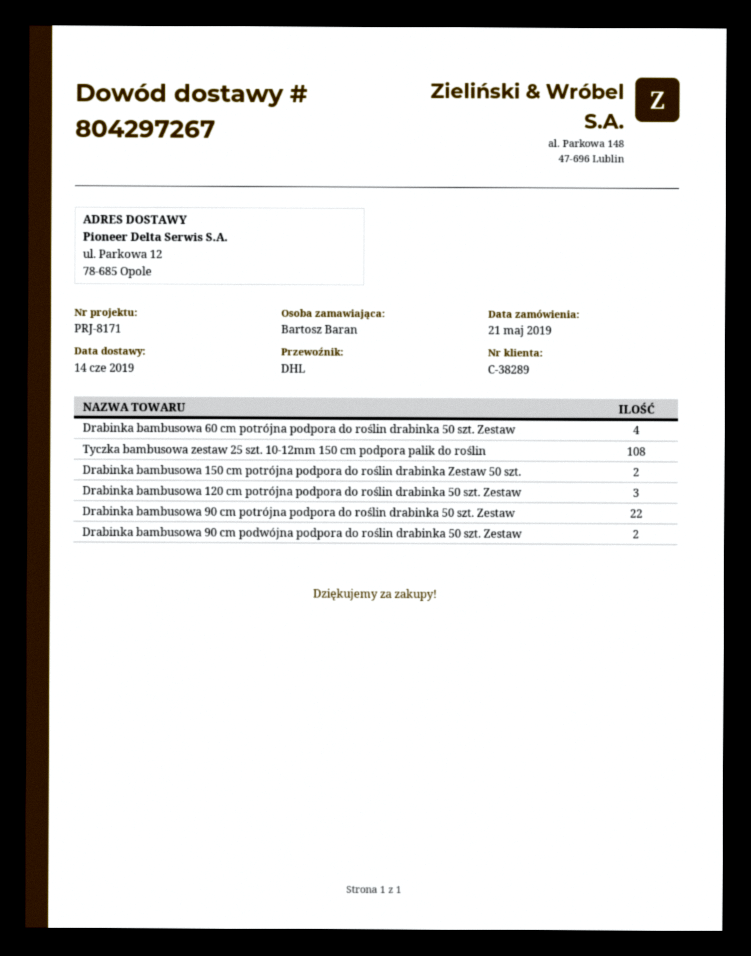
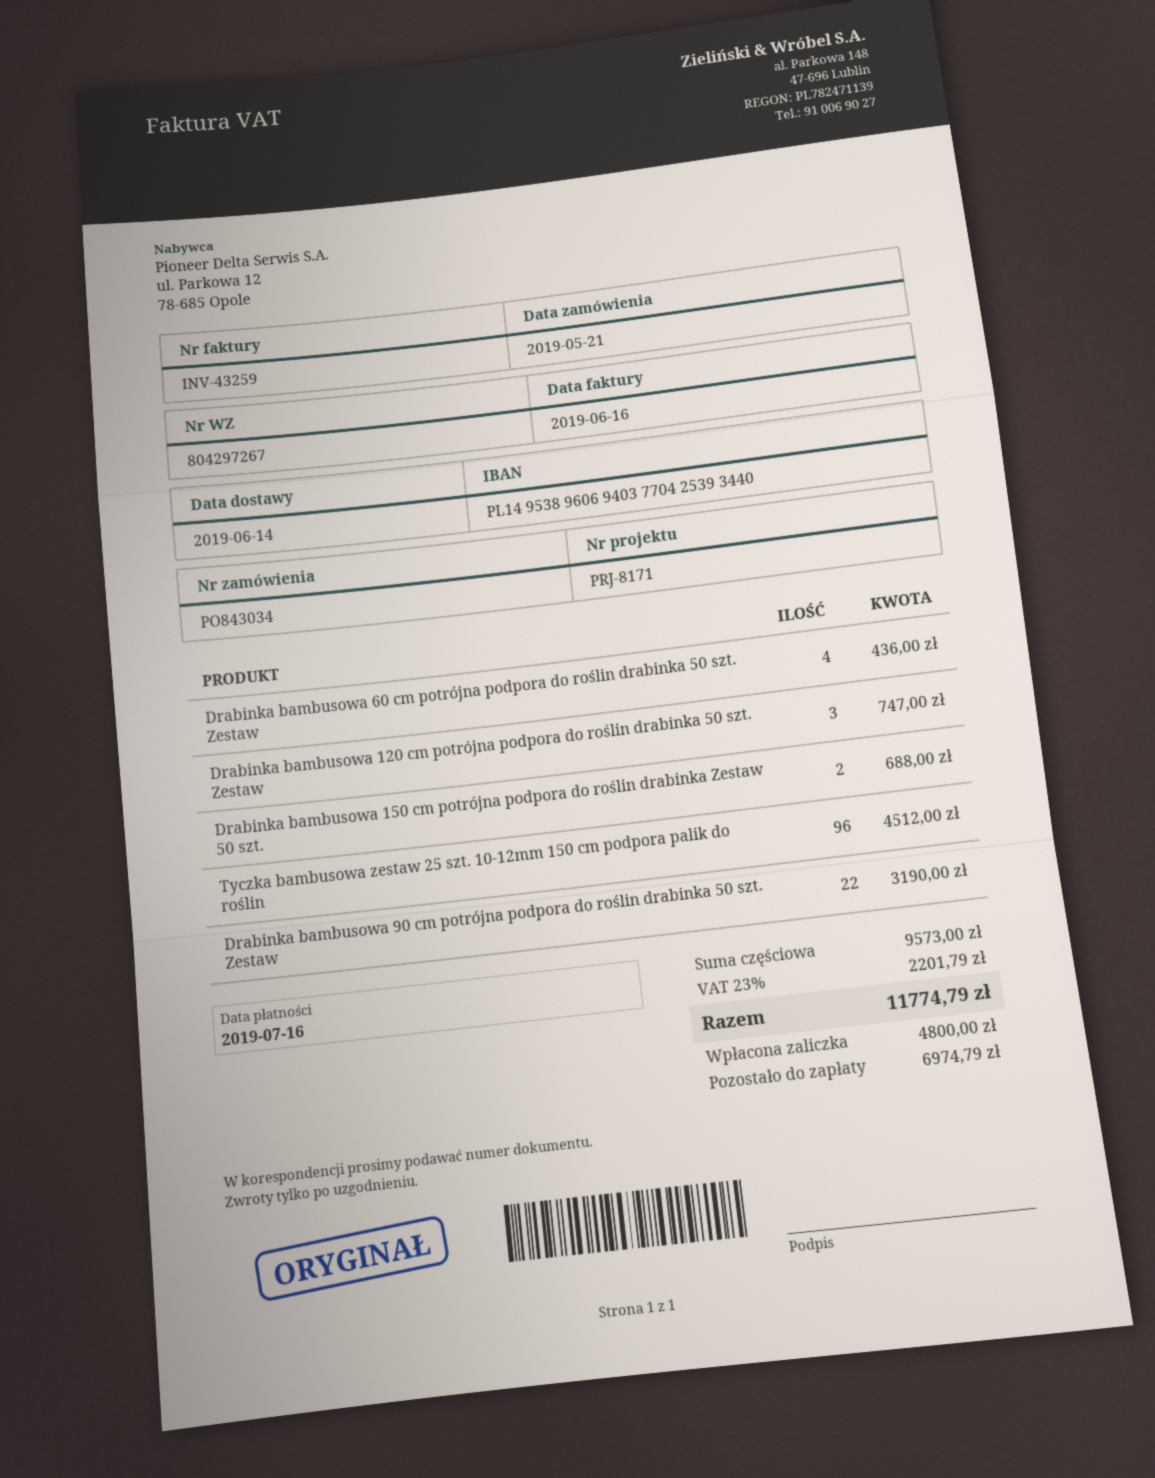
Tyczka bambusowa zestaw 25 szt. 10-12mm 150 cm podpora palik do roślin: 108 -> 96
Drabinka bambusowa 90 cm podwójna podpora do roślin drabinka 50 szt. Zestaw: 2 -> none

